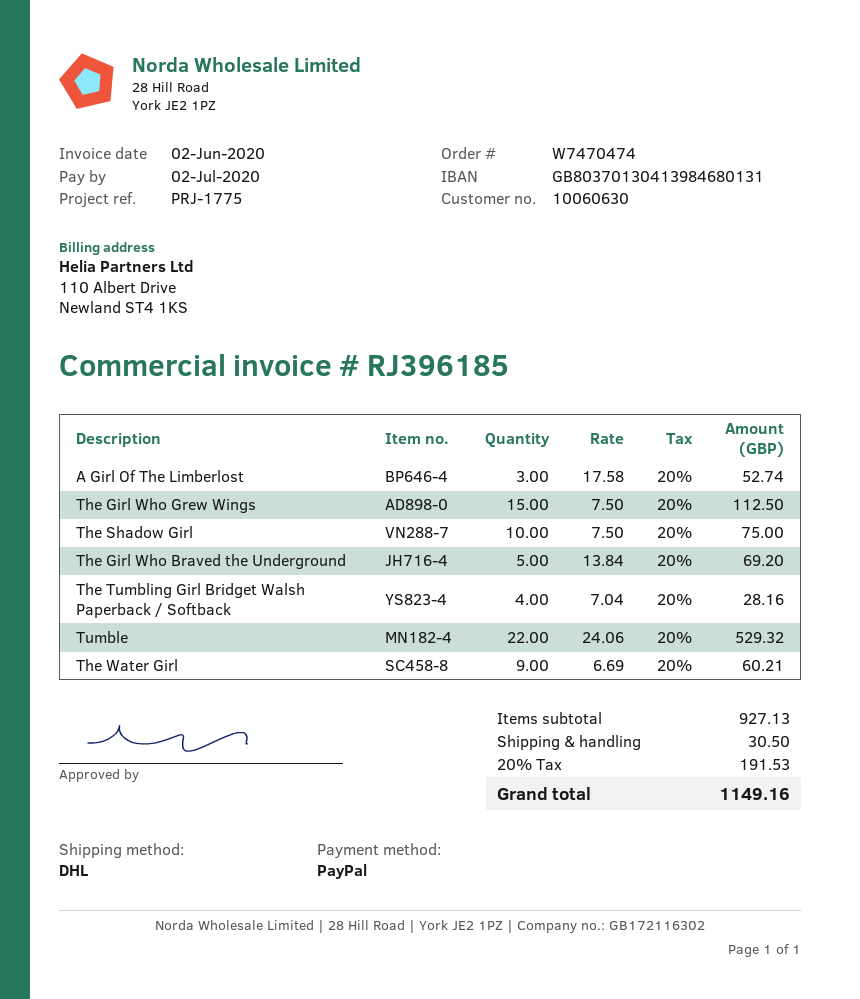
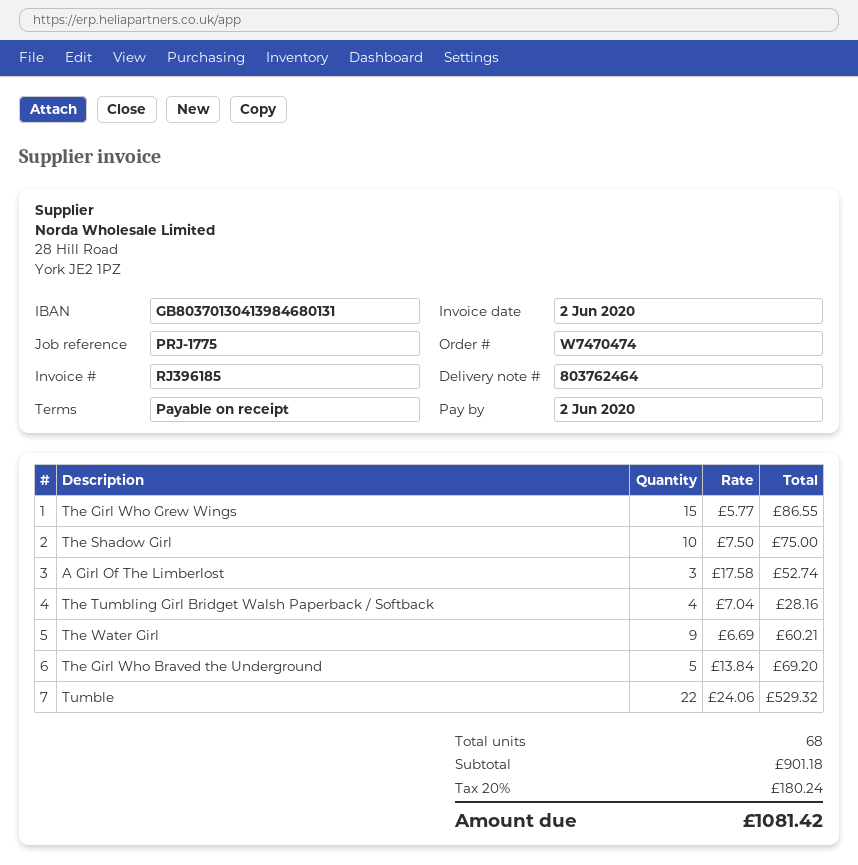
due date: 2020-07-02 -> 2020-06-02
The Girl Who Grew Wings: 15 x 7.50 = 112.50 -> 15 x 5.77 = 86.55
subtotal: 927.13 -> 901.18
shipping: 30.50 -> none
tax: 20% = 191.53 -> 20% = 180.24
total: 1149.16 -> 1081.42

